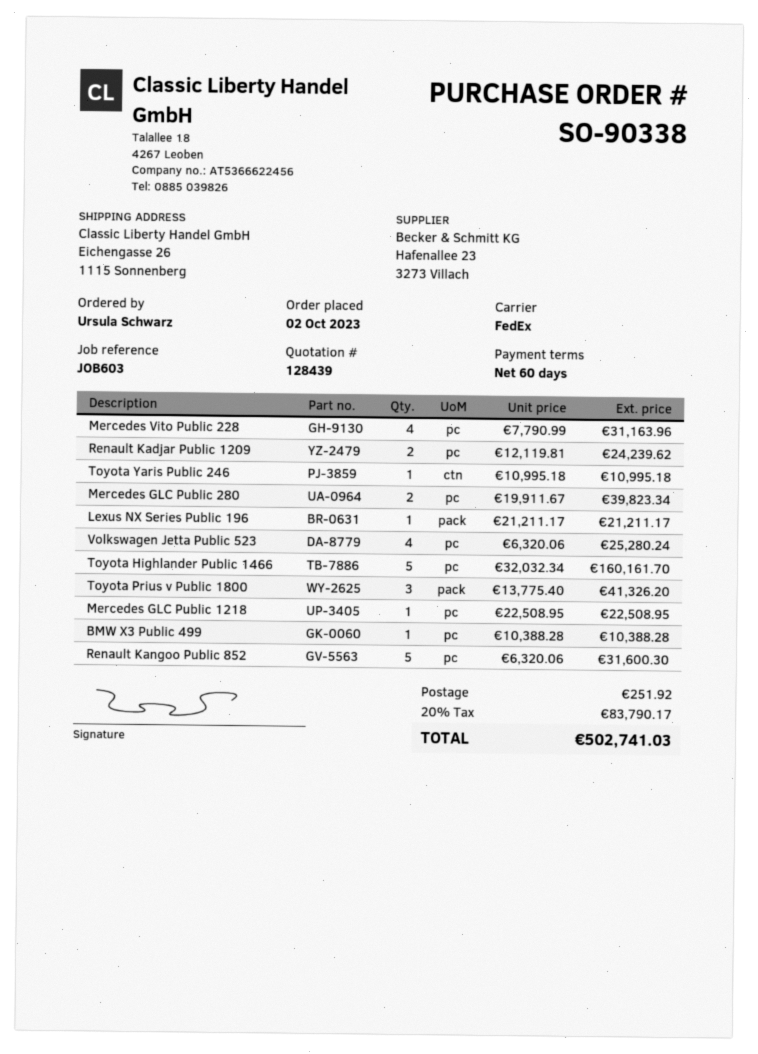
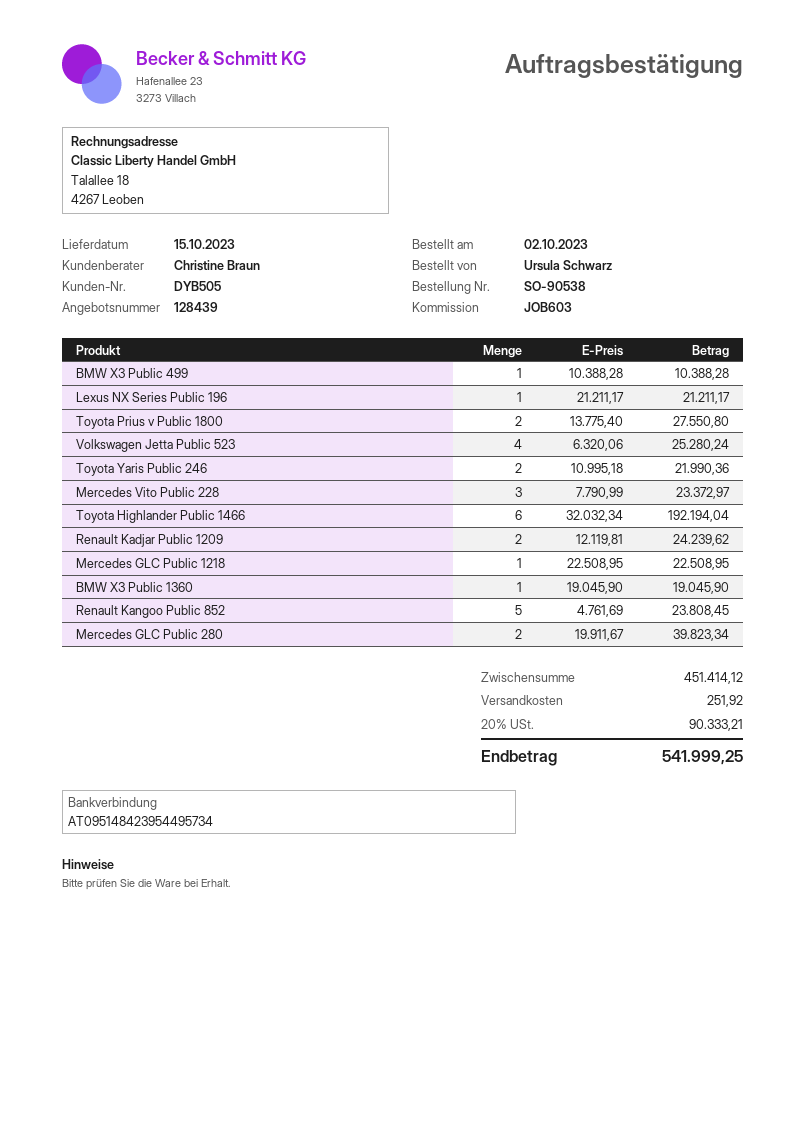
order number: SO-90338 -> SO-90538
Mercedes Vito Public 228: 4 x 7790.99 = 31163.96 -> 3 x 7790.99 = 23372.97
Toyota Yaris Public 246: 1 x 10995.18 = 10995.18 -> 2 x 10995.18 = 21990.36
Toyota Highlander Public 1466: 5 x 32032.34 = 160161.70 -> 6 x 32032.34 = 192194.04
Toyota Prius v Public 1800: 3 x 13775.40 = 41326.20 -> 2 x 13775.40 = 27550.80
Renault Kangoo Public 852: 5 x 6320.06 = 31600.30 -> 5 x 4761.69 = 23808.45
BMW X3 Public 1360: none -> 1 x 19045.90 = 19045.90
tax: 20% = 83790.17 -> 20% = 90333.21
total: 502741.03 -> 541999.25

